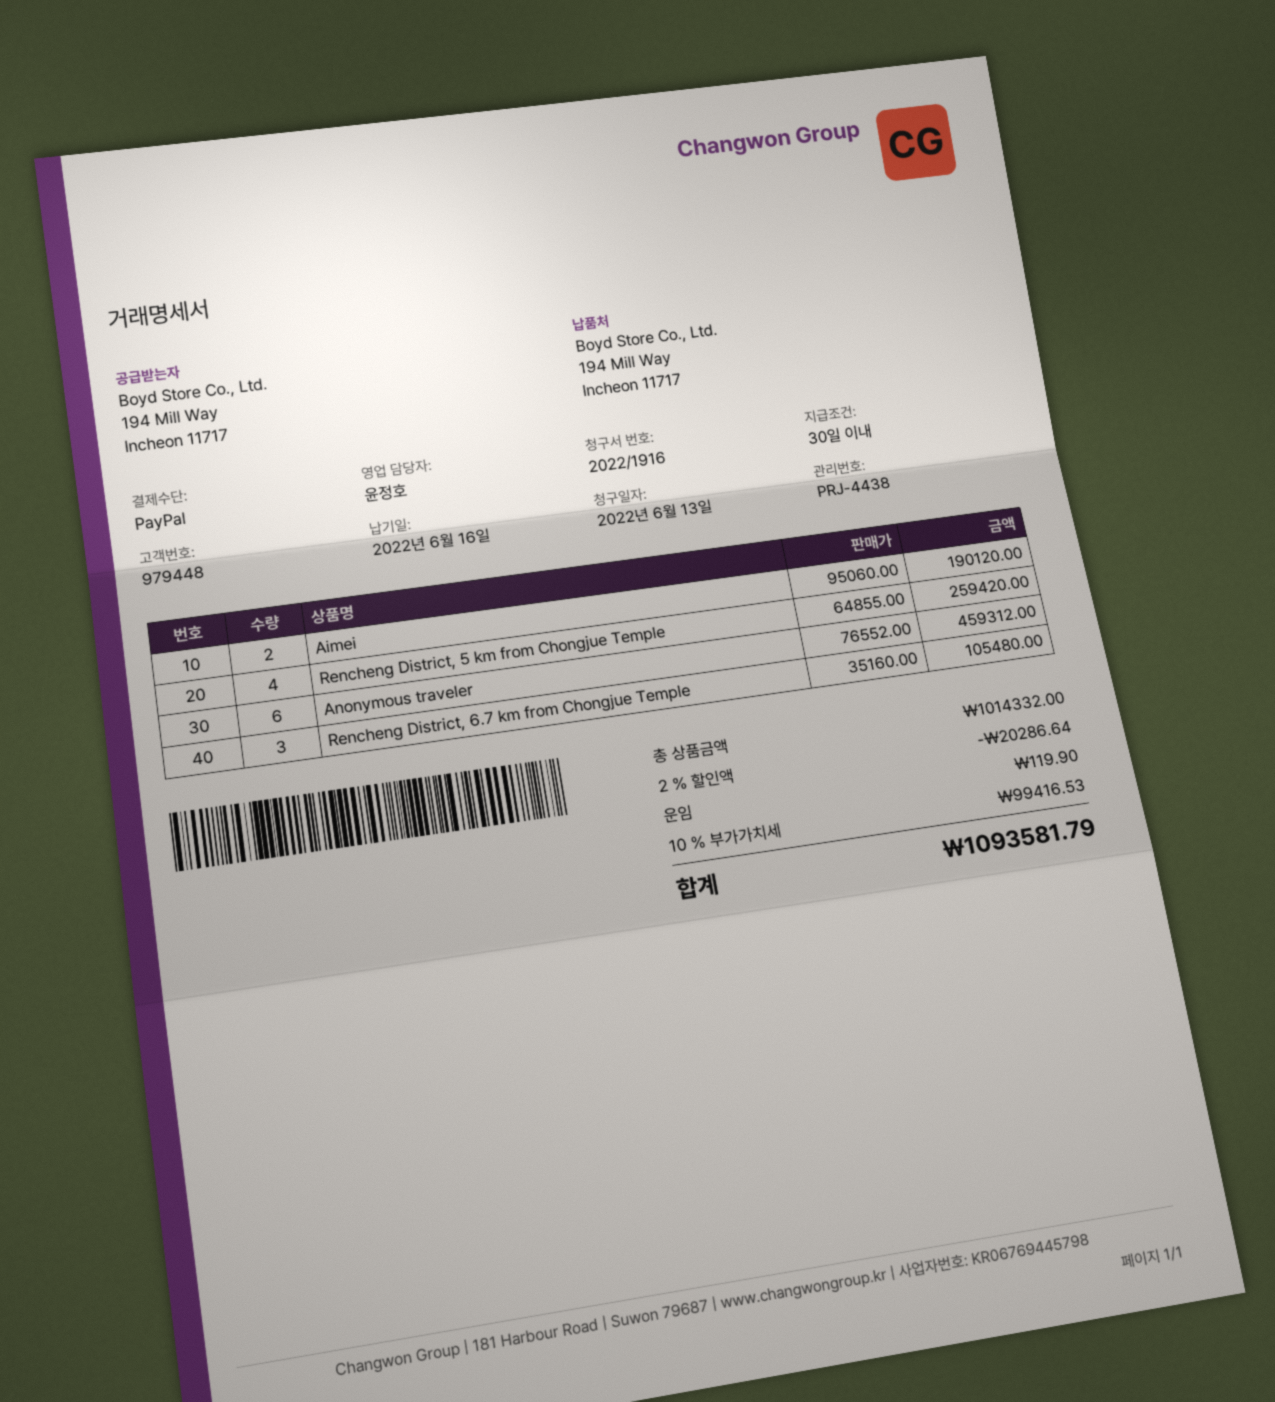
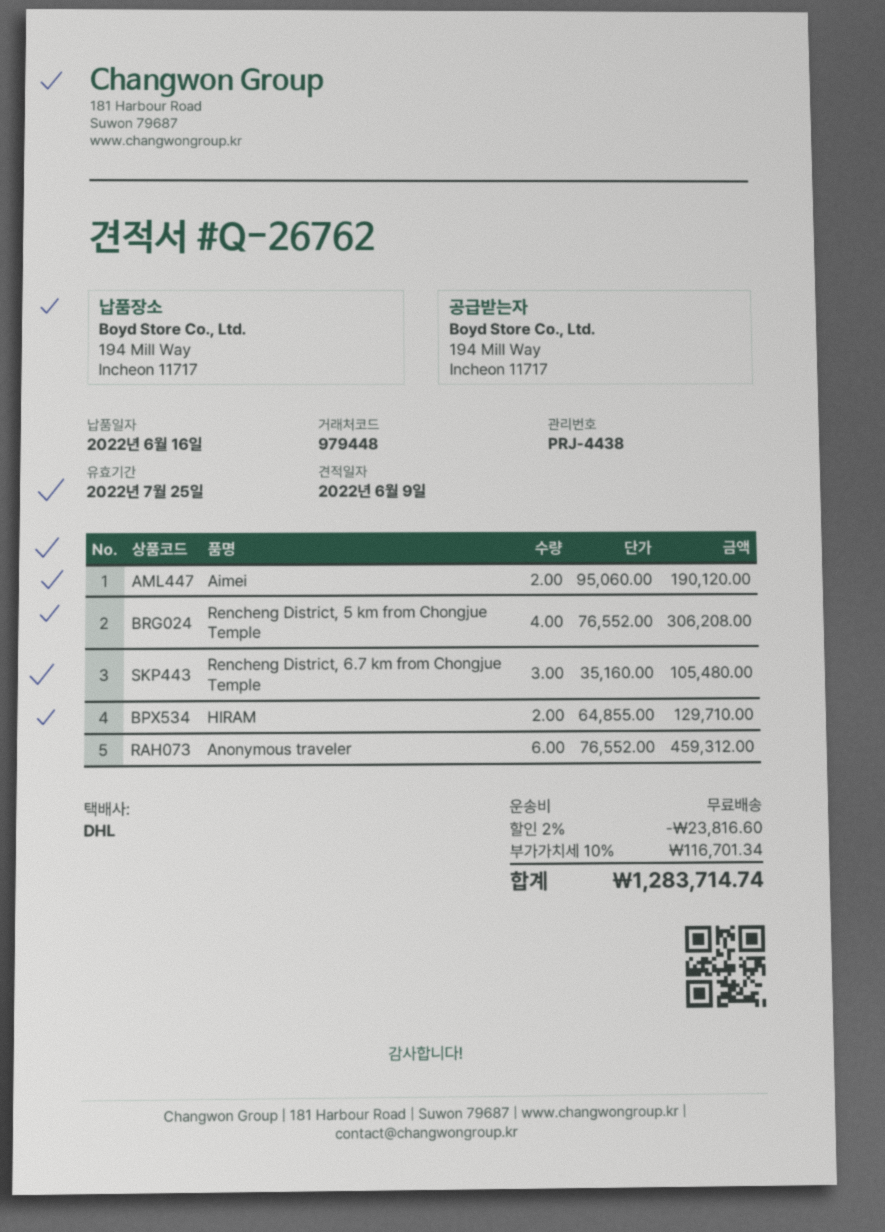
Rencheng District, 5 km from Chongjue Temple: 4 x 64855.00 = 259420.00 -> 4 x 76552.00 = 306208.00
HIRAM: none -> 2 x 64855.00 = 129710.00
discount: 2% = 20286.64 -> 2% = 23816.60
shipping: 119.90 -> 0.00
tax: 10% = 99416.53 -> 10% = 116701.34
total: 1093581.79 -> 1283714.74

